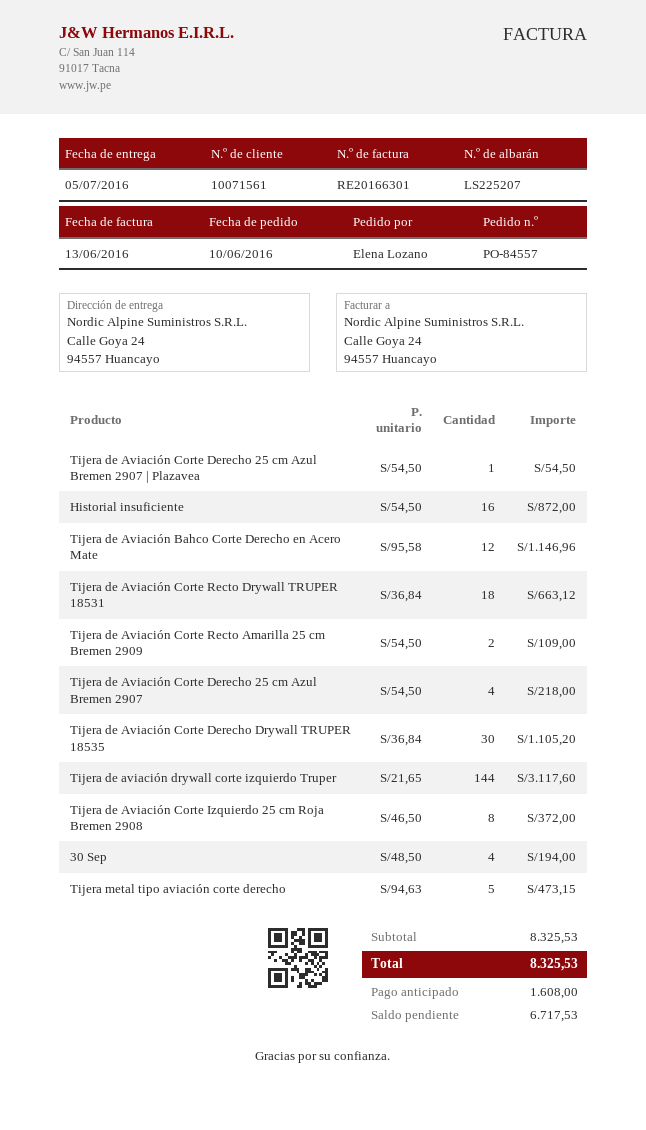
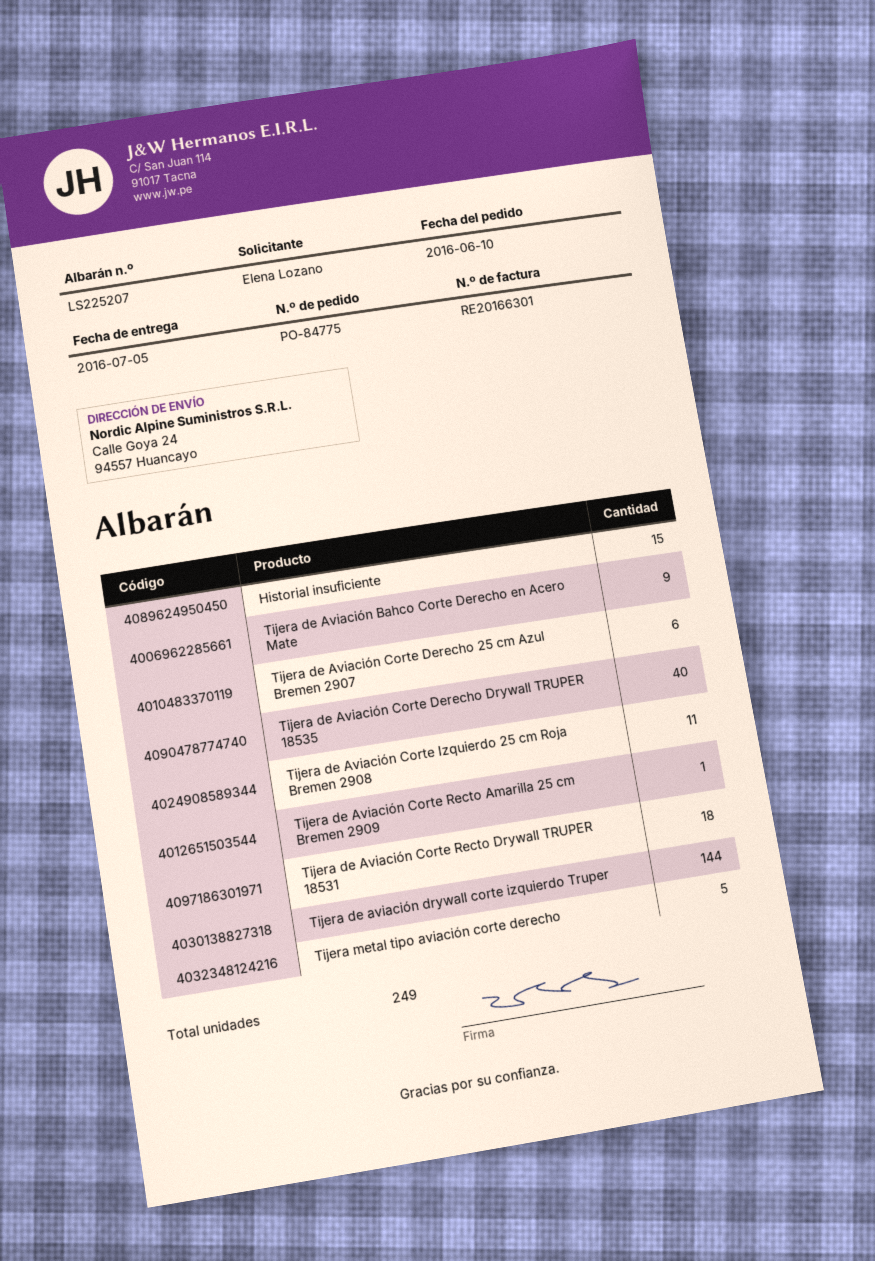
order number: PO-84557 -> PO-84775
Tijera de Aviación Corte Derecho 25 cm Azul Bremen 2907 | Plazavea: 1 -> none
Historial insuficiente: 16 -> 15
Tijera de Aviación Bahco Corte Derecho en Acero Mate: 12 -> 9
Tijera de Aviación Corte Recto Amarilla 25 cm Bremen 2909: 2 -> 1
Tijera de Aviación Corte Derecho 25 cm Azul Bremen 2907: 4 -> 6
Tijera de Aviación Corte Derecho Drywall TRUPER 18535: 30 -> 40
Tijera de Aviación Corte Izquierdo 25 cm Roja Bremen 2908: 8 -> 11
30 Sep: 4 -> none

